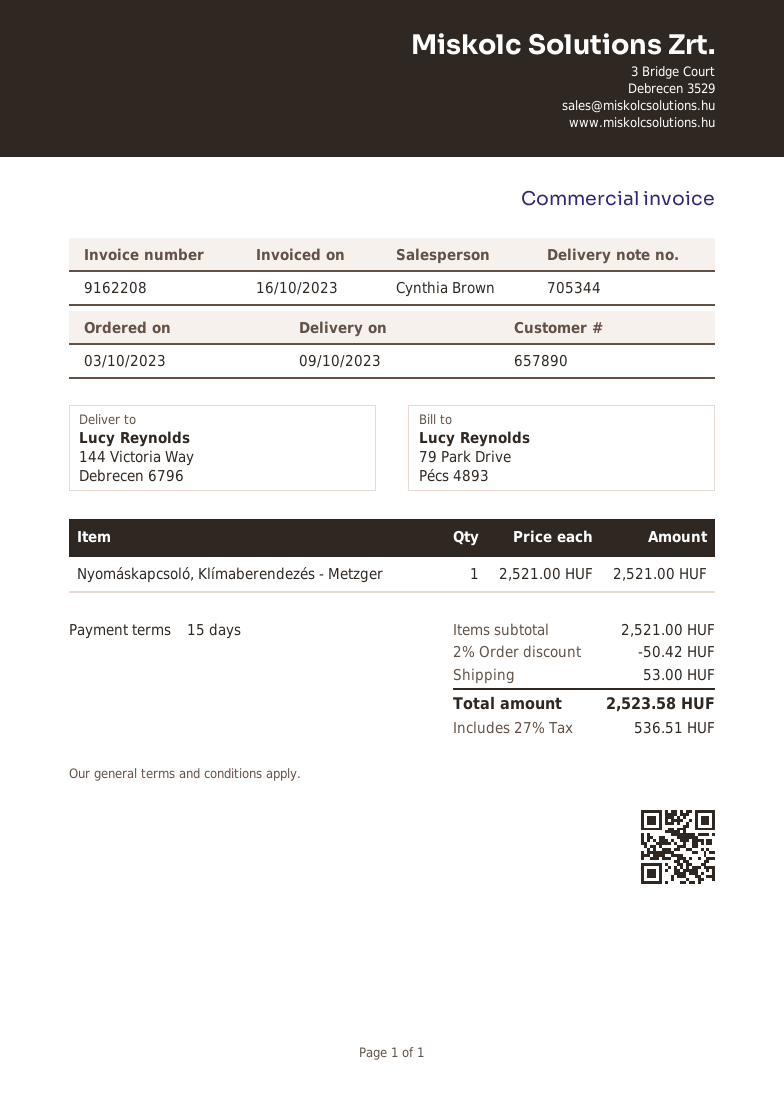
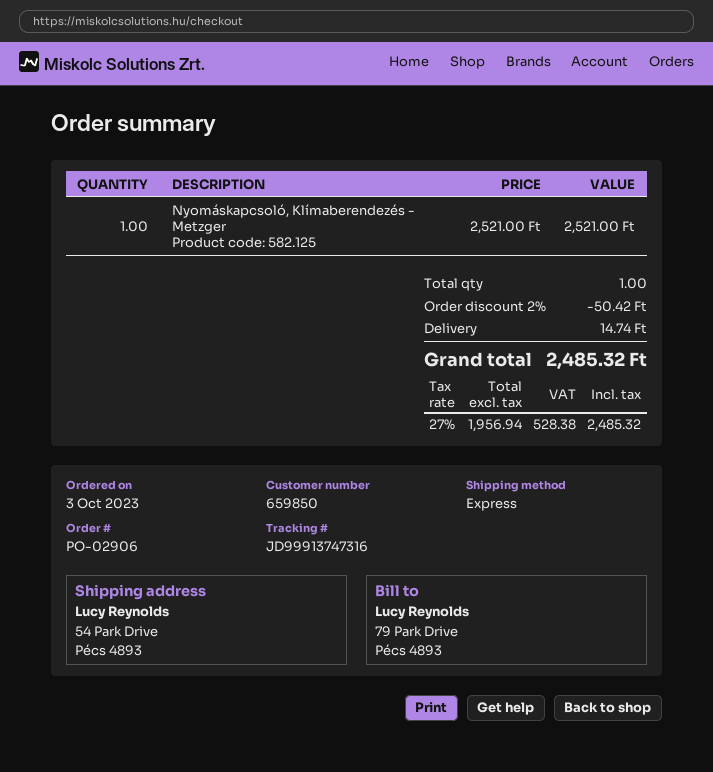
customer number: 657890 -> 659850
ship to: 144 Victoria Way, Debrecen 6796 -> 54 Park Drive, Pécs 4893
shipping: 53.00 -> 14.74
tax: 27% = 536.51 -> 27% = 528.38
total: 2523.58 -> 2485.32

